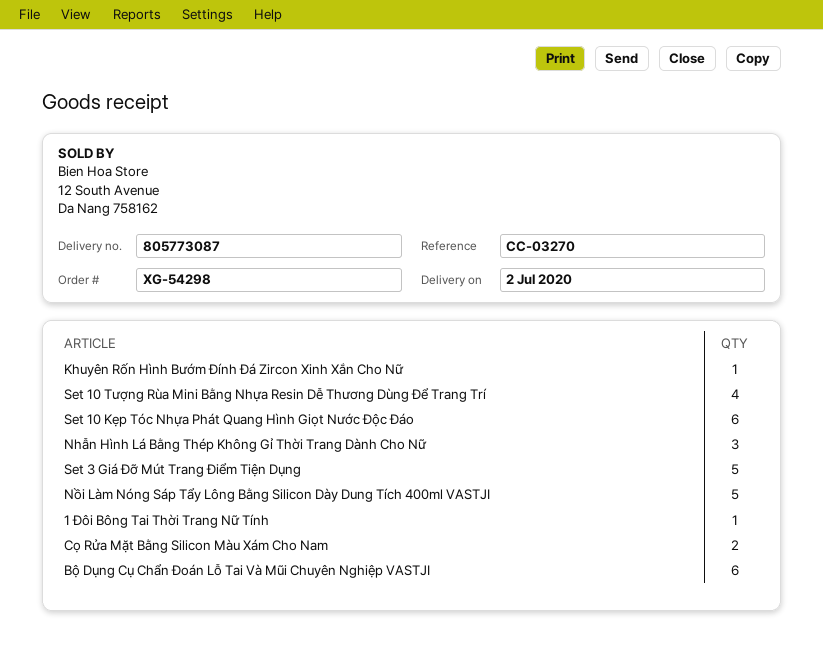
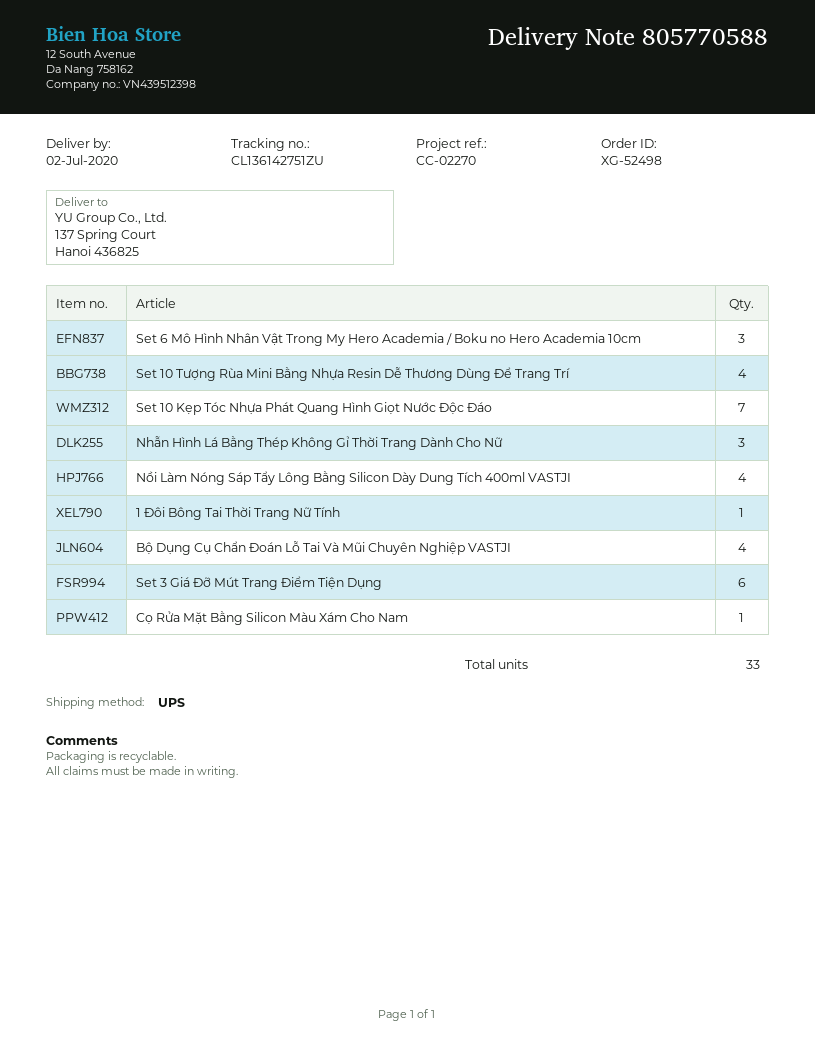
order number: XG-54298 -> XG-52498
delivery note number: 805773087 -> 805770588
reference: CC-03270 -> CC-02270
Khuyên Rốn Hình Bướm Đính Đá Zircon Xinh Xắn Cho Nữ: 1 -> none
Set 10 Kẹp Tóc Nhựa Phát Quang Hình Giọt Nước Độc Đáo: 6 -> 7
Set 3 Giá Đỡ Mút Trang Điểm Tiện Dụng: 5 -> 6
Nồi Làm Nóng Sáp Tẩy Lông Bằng Silicon Dày Dung Tích 400ml VASTJI: 5 -> 4
Cọ Rửa Mặt Bằng Silicon Màu Xám Cho Nam: 2 -> 1
Bộ Dụng Cụ Chẩn Đoán Lỗ Tai Và Mũi Chuyên Nghiệp VASTJI: 6 -> 4
Set 6 Mô Hình Nhân Vật Trong My Hero Academia / Boku no Hero Academia 10cm: none -> 3

